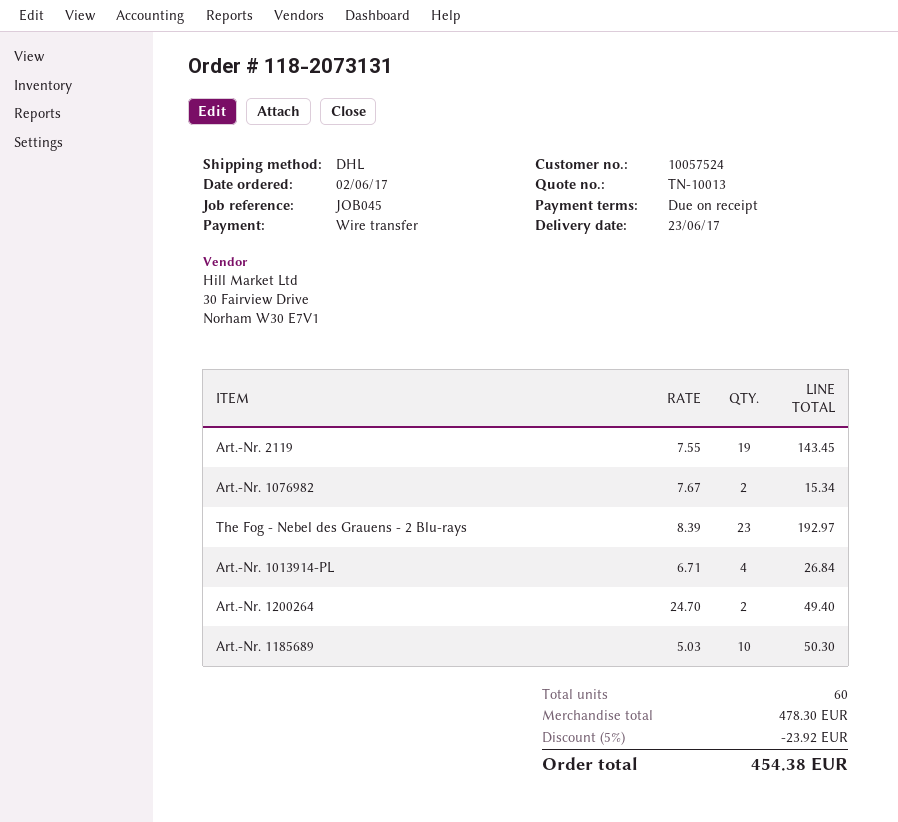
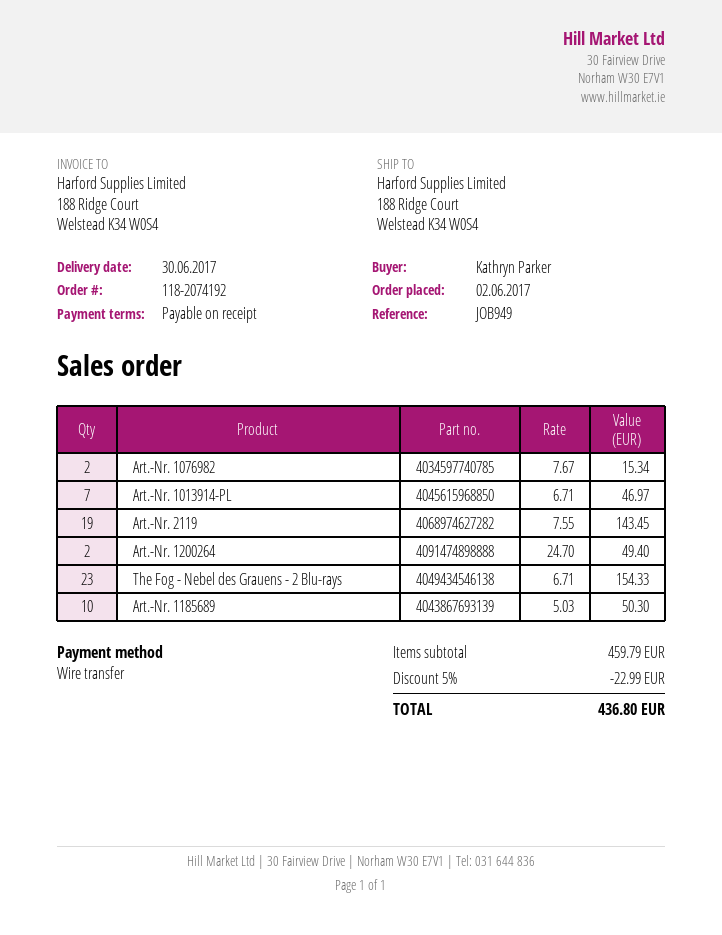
order number: 118-2073131 -> 118-2074192
delivery date: 2017-06-23 -> 2017-06-30
reference: JOB045 -> JOB949
The Fog - Nebel des Grauens - 2 Blu-rays: 23 x 8.39 = 192.97 -> 23 x 6.71 = 154.33
Art.-Nr. 1013914-PL: 4 x 6.71 = 26.84 -> 7 x 6.71 = 46.97
subtotal: 478.30 -> 459.79
discount: 5% = 23.92 -> 5% = 22.99
total: 454.38 -> 436.80

